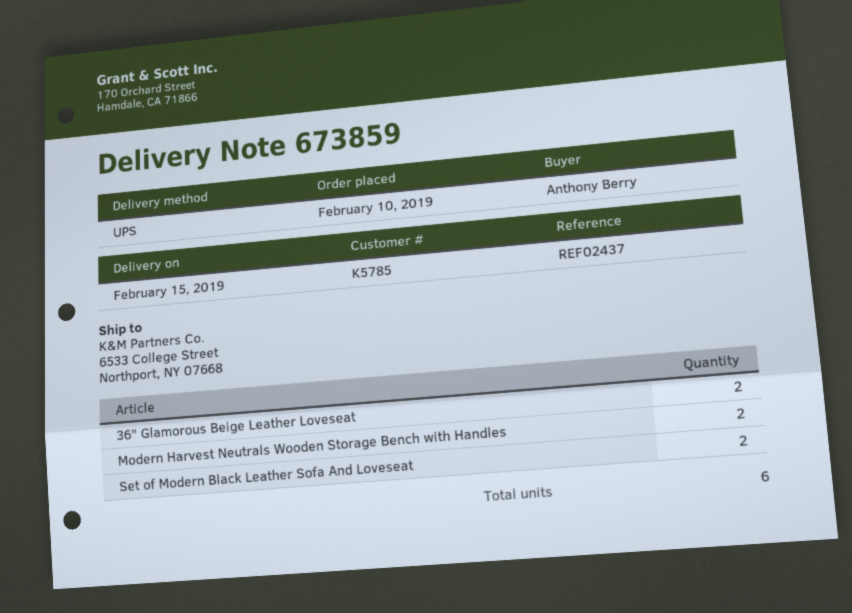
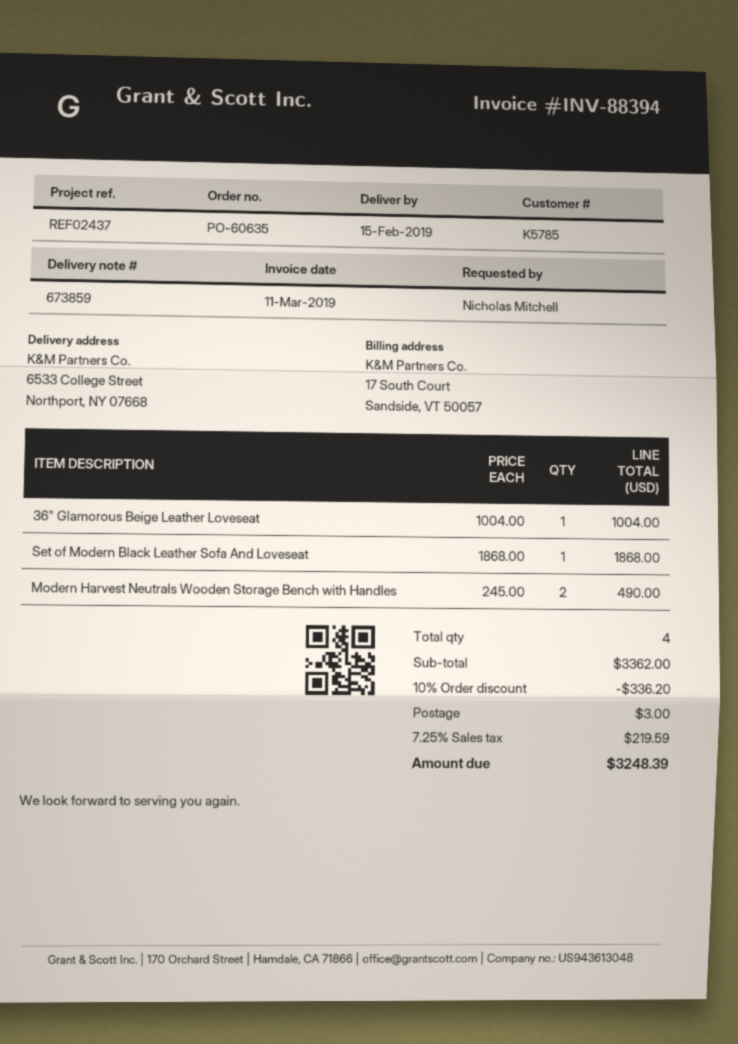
ordered by: Anthony Berry -> Nicholas Mitchell
36" Glamorous Beige Leather Loveseat: 2 -> 1
Set of Modern Black Leather Sofa And Loveseat: 2 -> 1
total quantity: 6 -> 4

